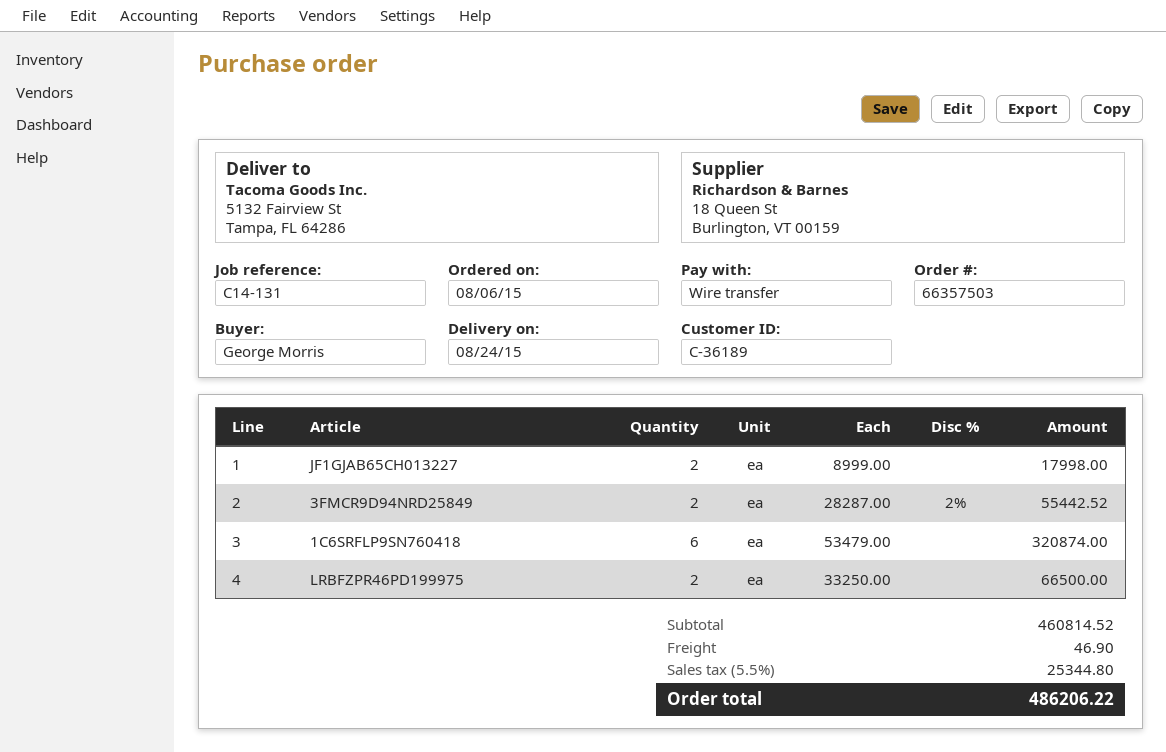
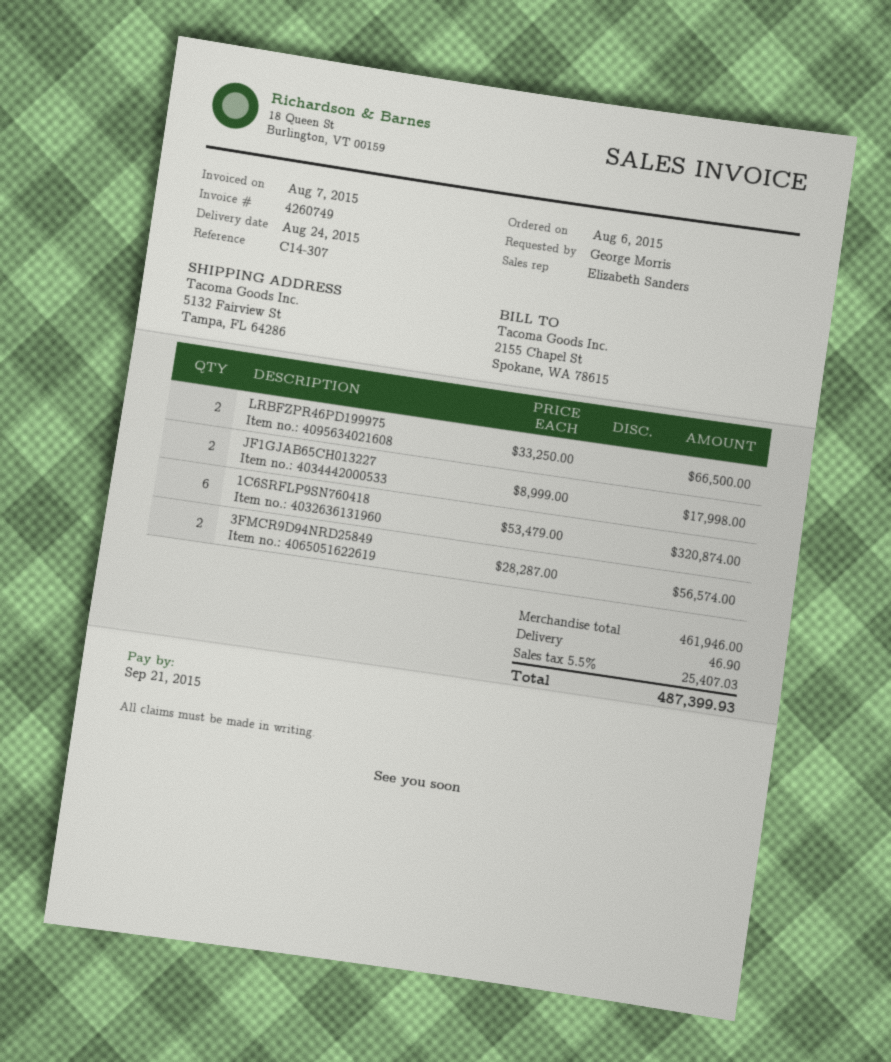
reference: C14-131 -> C14-307
3FMCR9D94NRD25849: 2 x 28287.00 - 2% = 55442.52 -> 2 x 28287.00 = 56574.00
subtotal: 460814.52 -> 461946.00
tax: 5.5% = 25344.80 -> 5.5% = 25407.03
total: 486206.22 -> 487399.93

